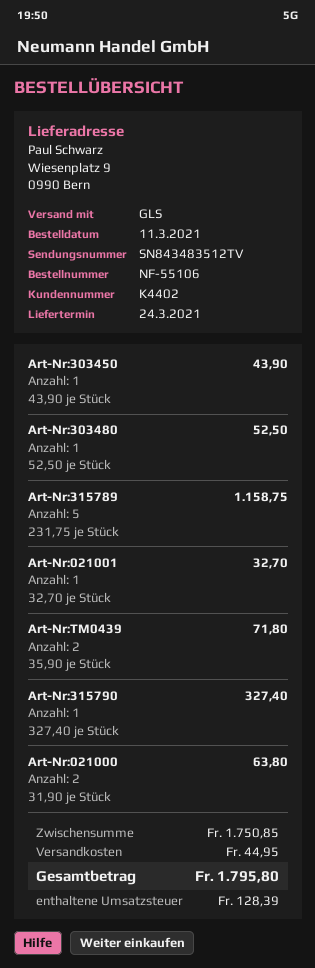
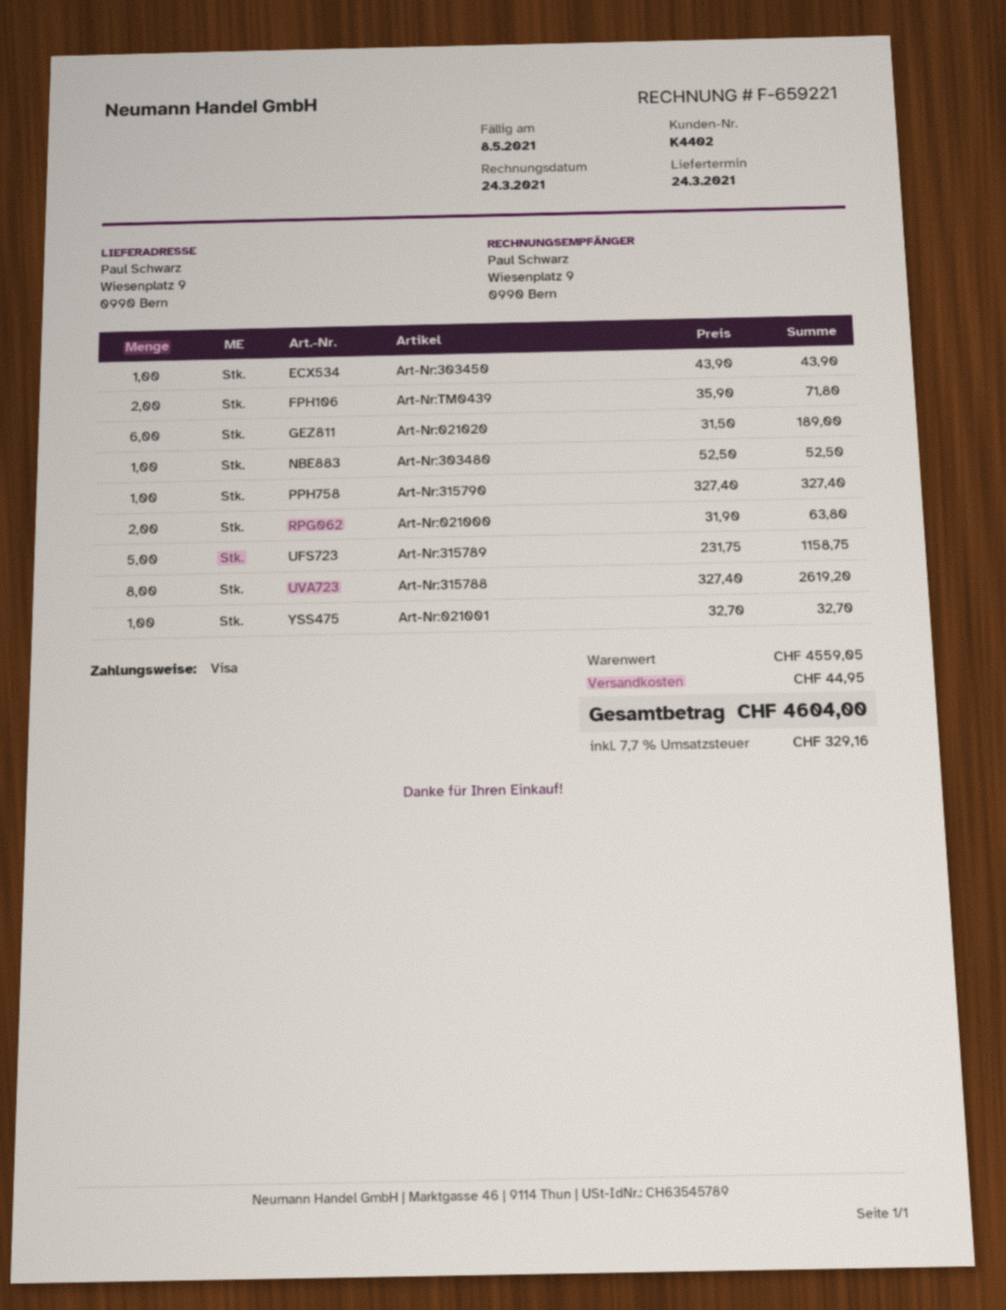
Art-Nr:021020: none -> 6 x 31.50 = 189.00
Art-Nr:315788: none -> 8 x 327.40 = 2619.20
subtotal: 1750.85 -> 4559.05
tax: 128.39 -> 329.16
total: 1795.80 -> 4604.00

